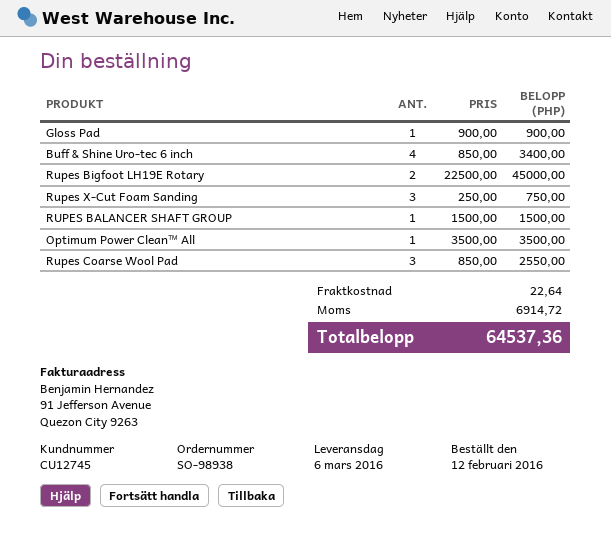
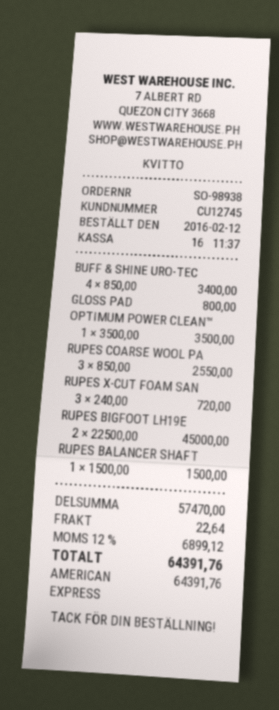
Gloss Pad: 1 x 900.00 = 900.00 -> 1 x 800.00 = 800.00
Rupes X-Cut Foam Sanding: 3 x 250.00 = 750.00 -> 3 x 240.00 = 720.00
tax: 6914.72 -> 6899.12
total: 64537.36 -> 64391.76

